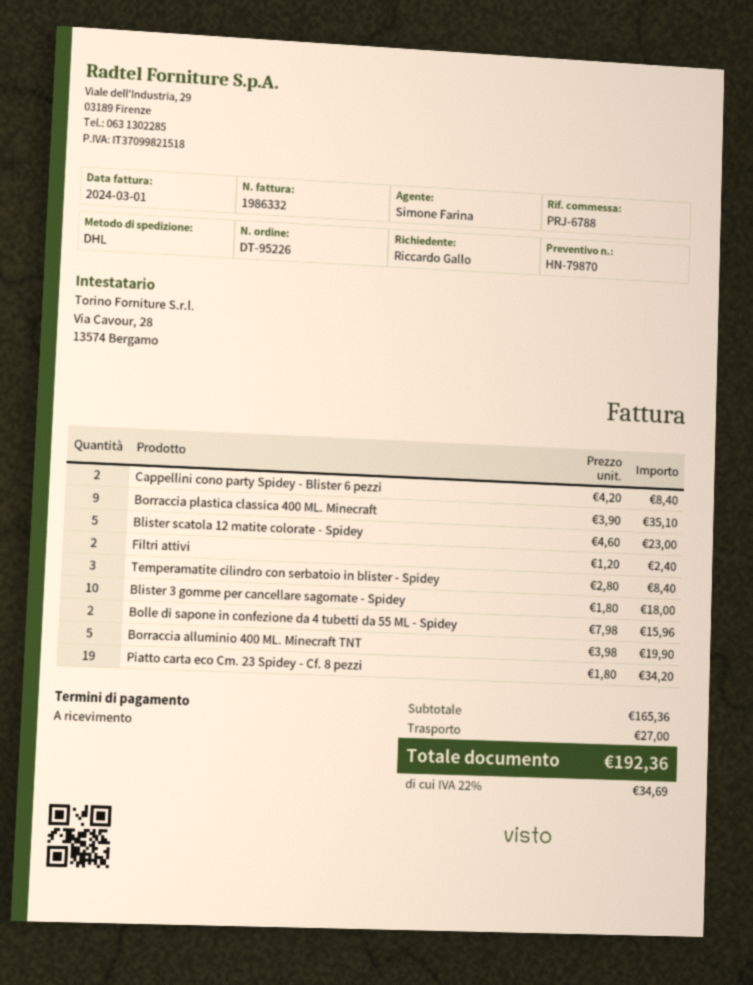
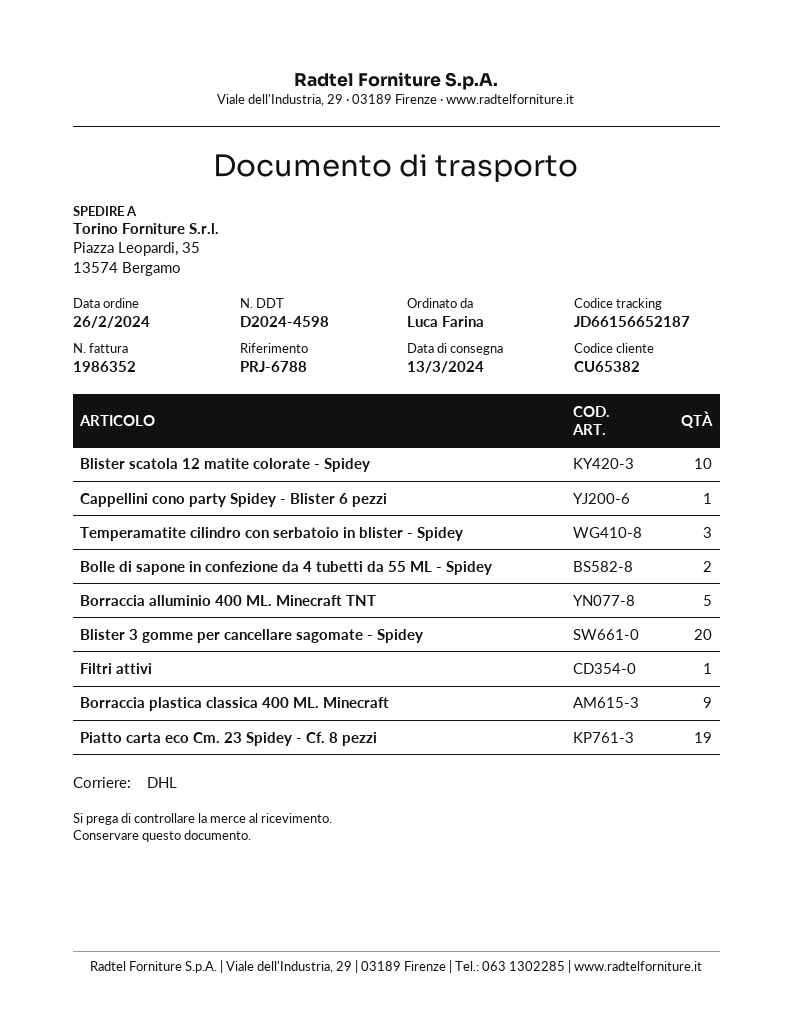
invoice number: 1986332 -> 1986352
ordered by: Riccardo Gallo -> Luca Farina
Cappellini cono party Spidey - Blister 6 pezzi: 2 -> 1
Blister scatola 12 matite colorate - Spidey: 5 -> 10
Filtri attivi: 2 -> 1
Blister 3 gomme per cancellare sagomate - Spidey: 10 -> 20

